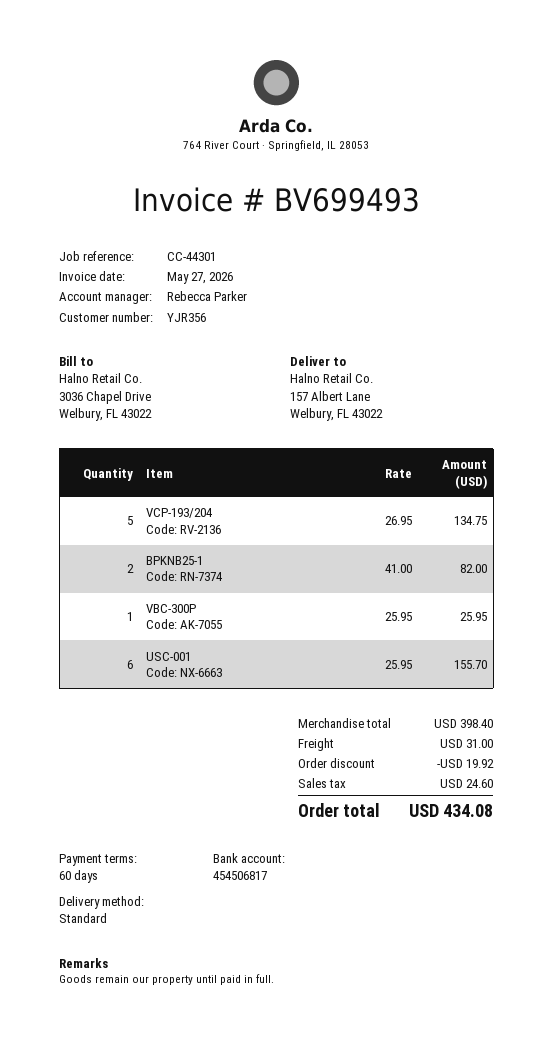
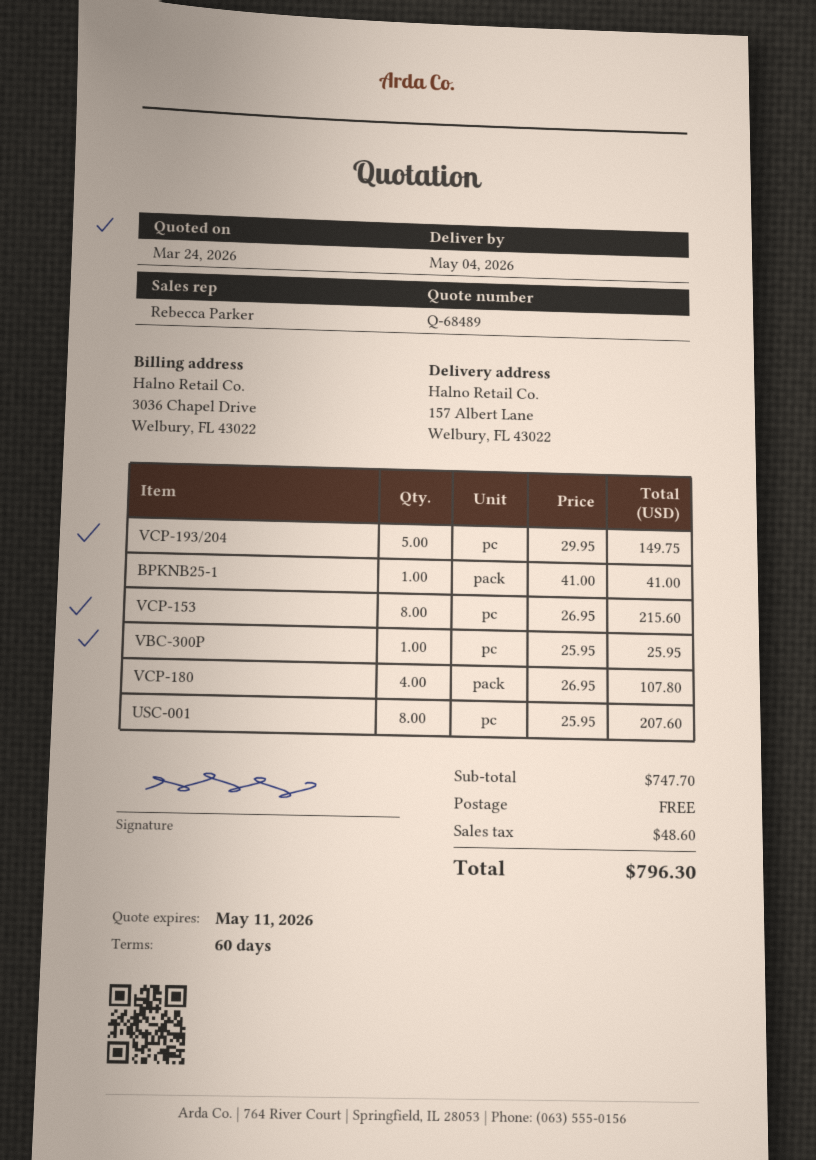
VCP-193/204: 5 x 26.95 = 134.75 -> 5 x 29.95 = 149.75
BPKNB25-1: 2 x 41.00 = 82.00 -> 1 x 41.00 = 41.00
USC-001: 6 x 25.95 = 155.70 -> 8 x 25.95 = 207.60
VCP-153: none -> 8 x 26.95 = 215.60
VCP-180: none -> 4 x 26.95 = 107.80
subtotal: 398.40 -> 747.70
discount: 19.92 -> none
shipping: 31.00 -> 0.00
tax: 24.60 -> 48.60
total: 434.08 -> 796.30

